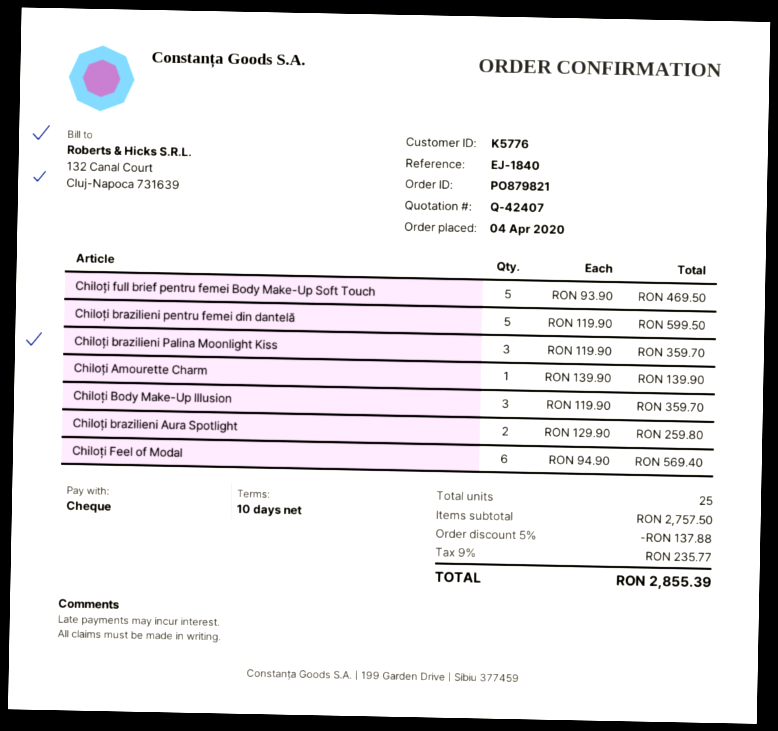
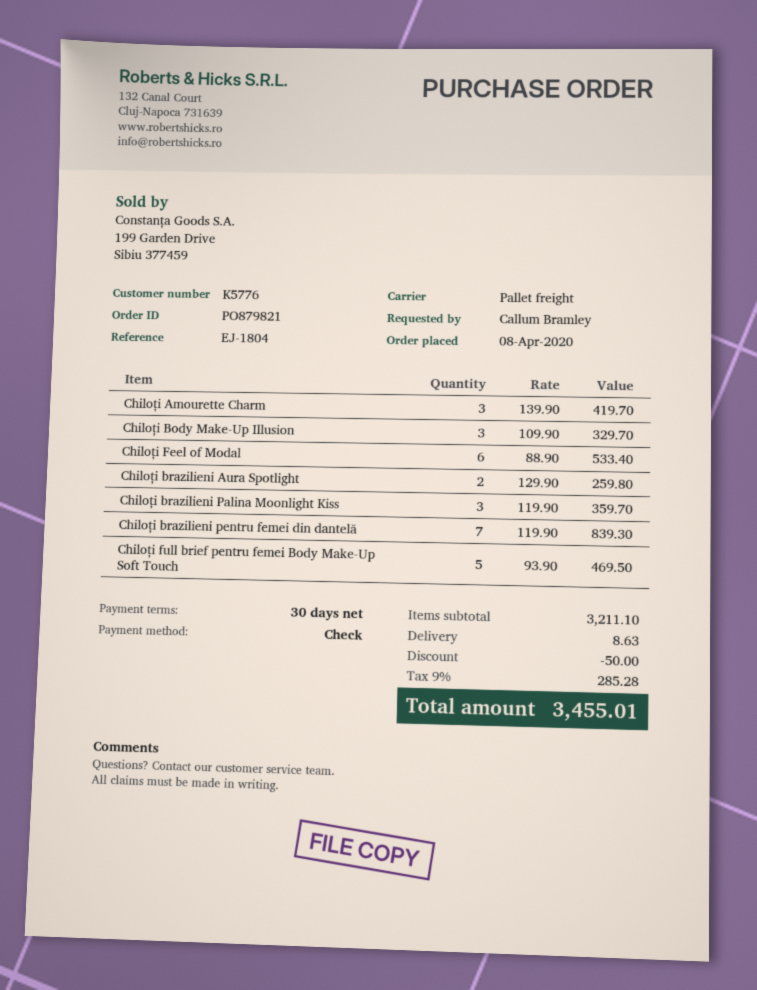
order date: 2020-04-04 -> 2020-04-08
payment terms: 10 days -> 30 days
reference: EJ-1840 -> EJ-1804
Chiloți brazilieni pentru femei din dantelă: 5 x 119.90 = 599.50 -> 7 x 119.90 = 839.30
Chiloți Amourette Charm: 1 x 139.90 = 139.90 -> 3 x 139.90 = 419.70
Chiloți Body Make-Up Illusion: 3 x 119.90 = 359.70 -> 3 x 109.90 = 329.70
Chiloți Feel of Modal: 6 x 94.90 = 569.40 -> 6 x 88.90 = 533.40
subtotal: 2757.50 -> 3211.10
discount: 137.88 -> 50.00
shipping: none -> 8.63
tax: 9% = 235.77 -> 9% = 285.28
total: 2855.39 -> 3455.01

